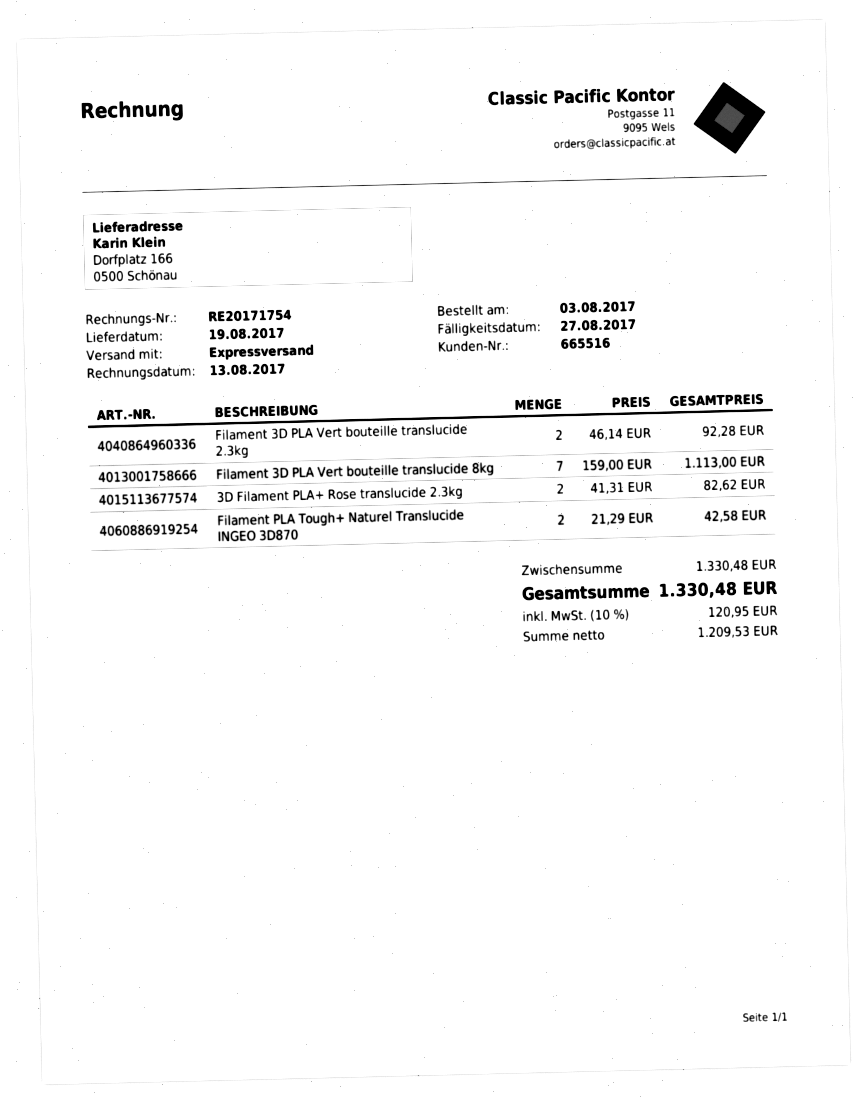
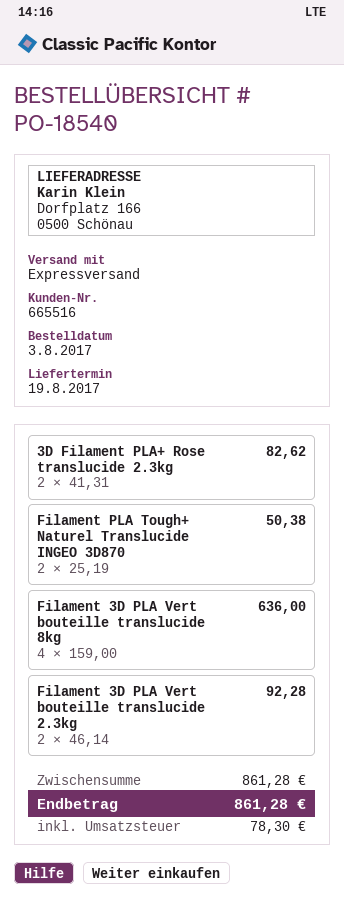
Filament 3D PLA Vert bouteille translucide 8kg: 7 x 159.00 = 1113.00 -> 4 x 159.00 = 636.00
Filament PLA Tough+ Naturel Translucide INGEO 3D870: 2 x 21.29 = 42.58 -> 2 x 25.19 = 50.38
subtotal: 1330.48 -> 861.28
tax: 120.95 -> 78.30
total: 1330.48 -> 861.28

